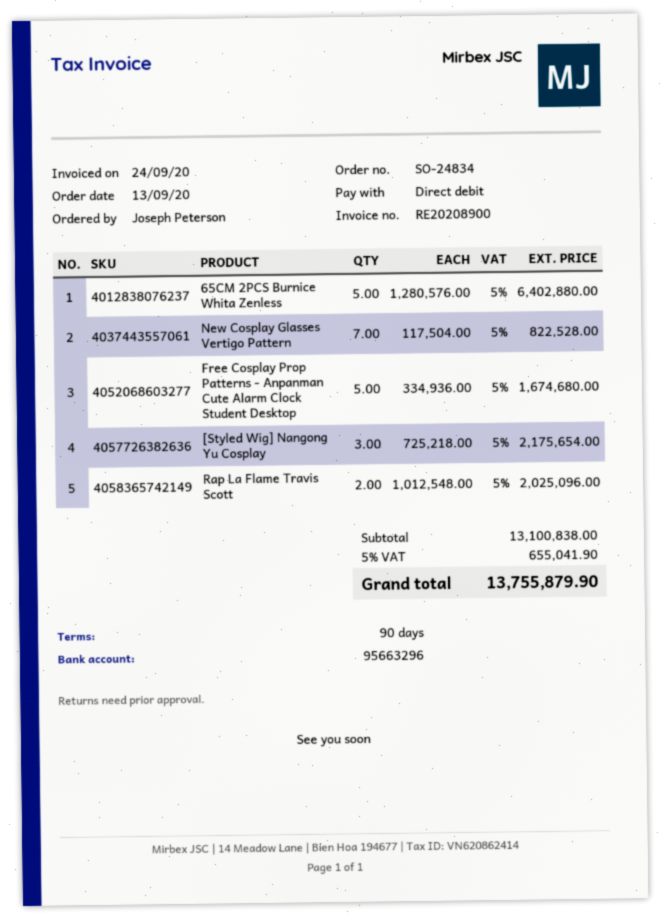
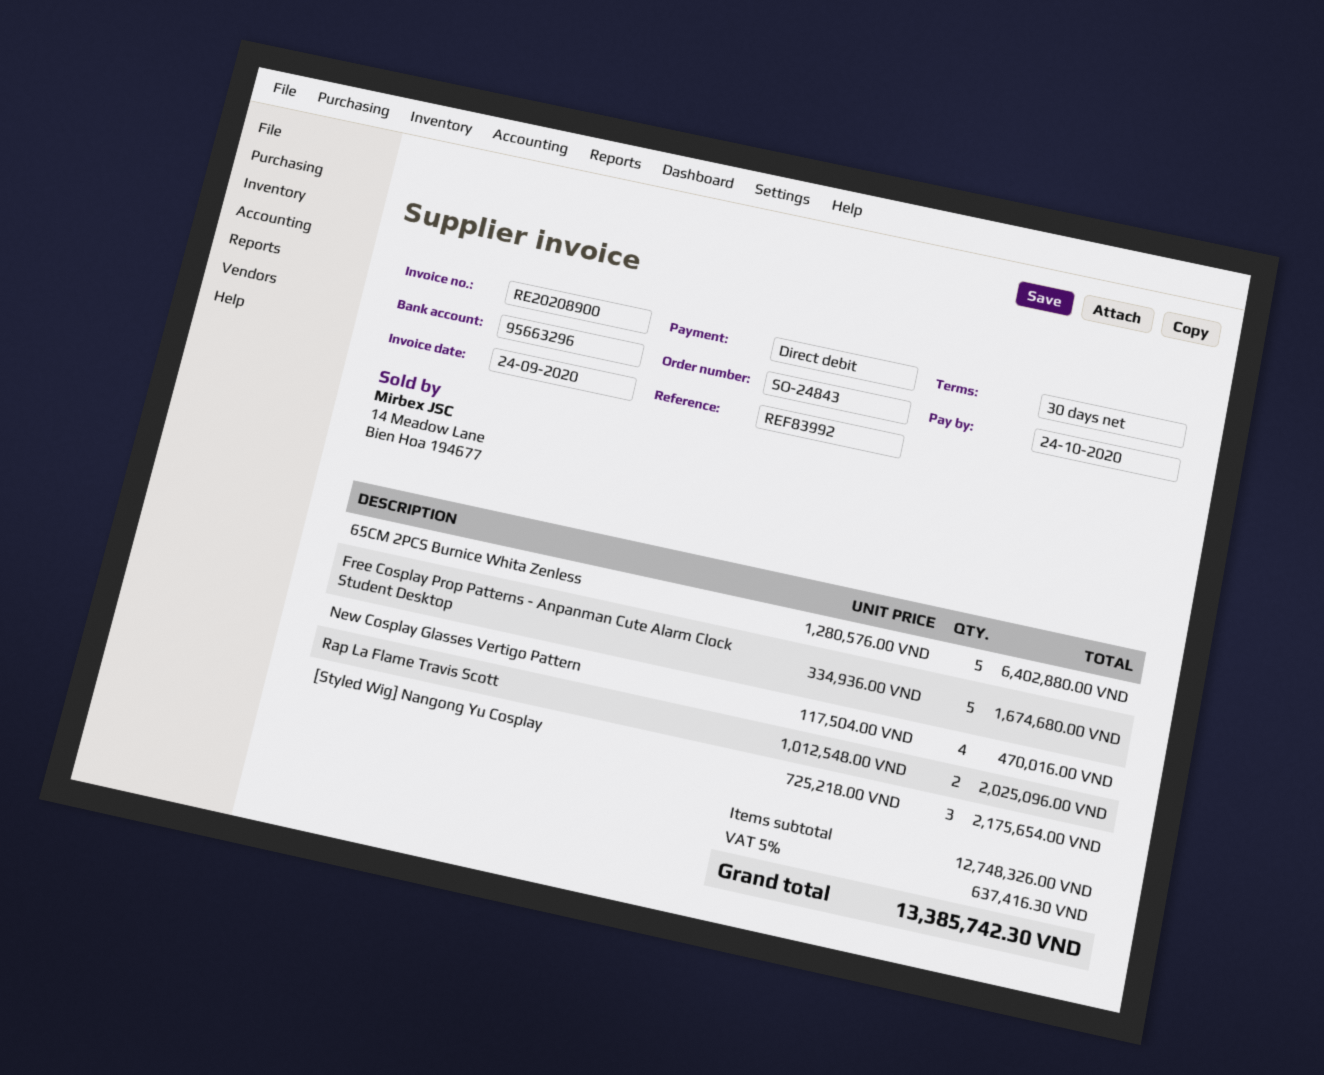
order number: SO-24834 -> SO-24843
payment terms: 90 days -> 30 days
New Cosplay Glasses Vertigo Pattern: 7 x 117504.00 = 822528.00 -> 4 x 117504.00 = 470016.00
subtotal: 13100838.00 -> 12748326.00
tax: 5% = 655041.90 -> 5% = 637416.30
total: 13755879.90 -> 13385742.30

